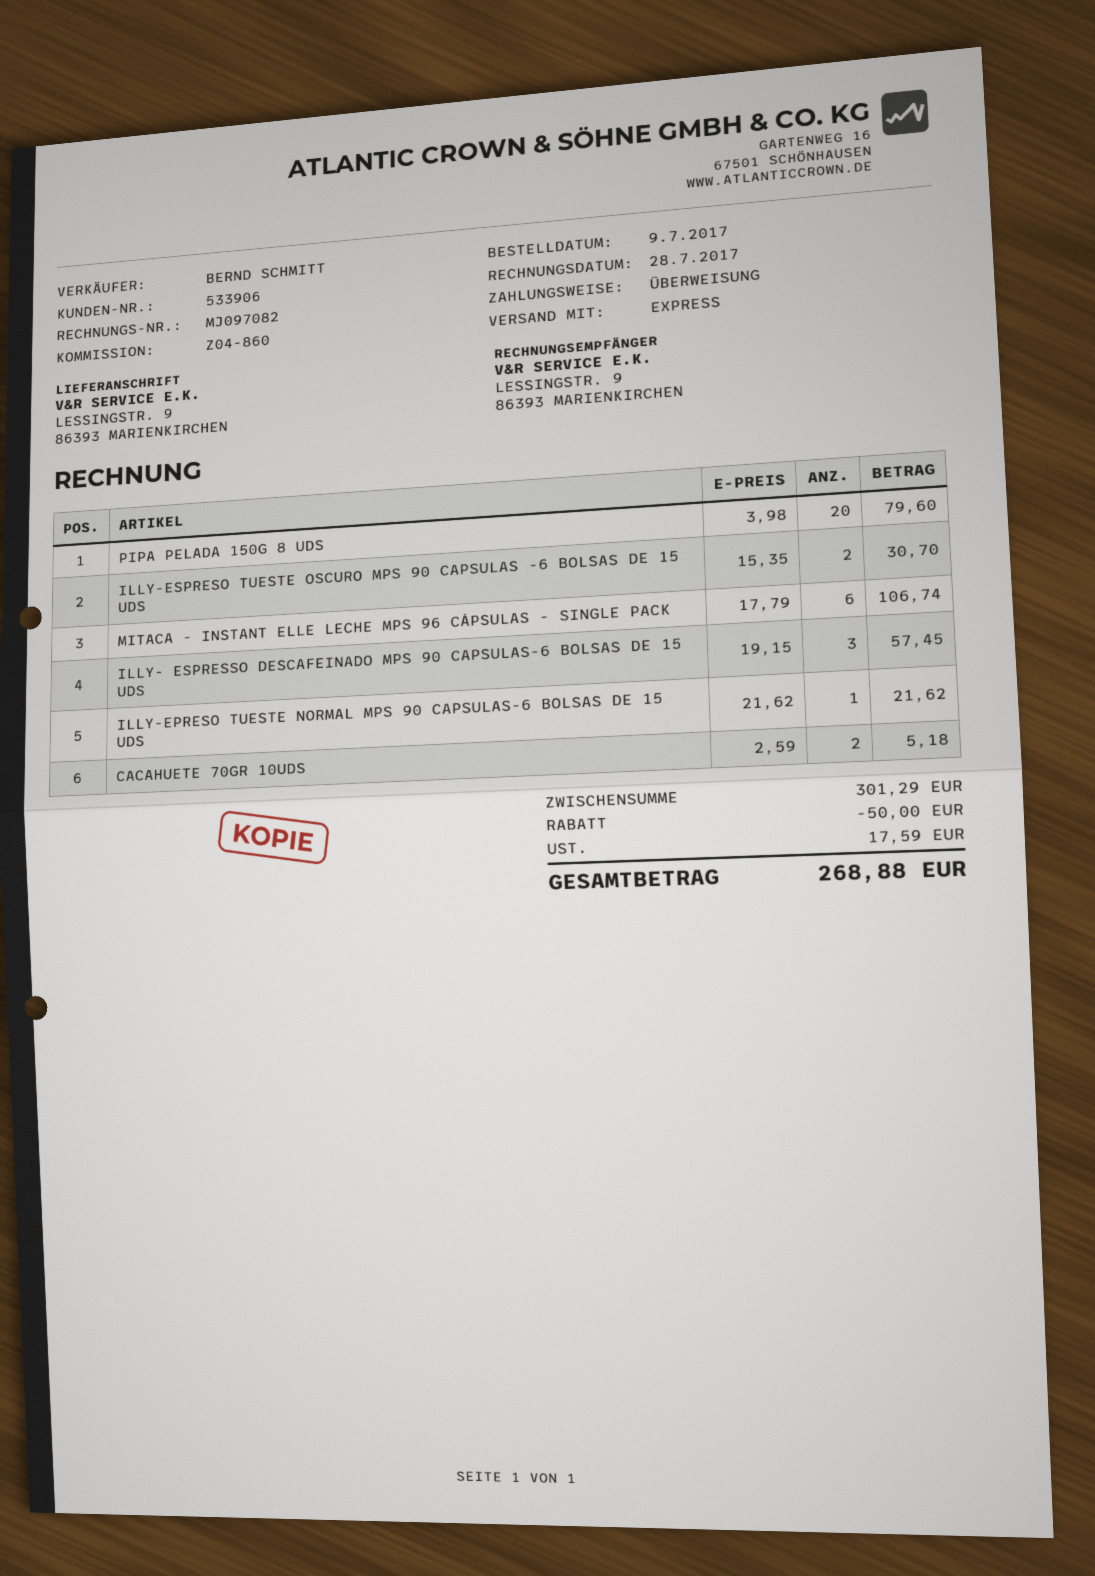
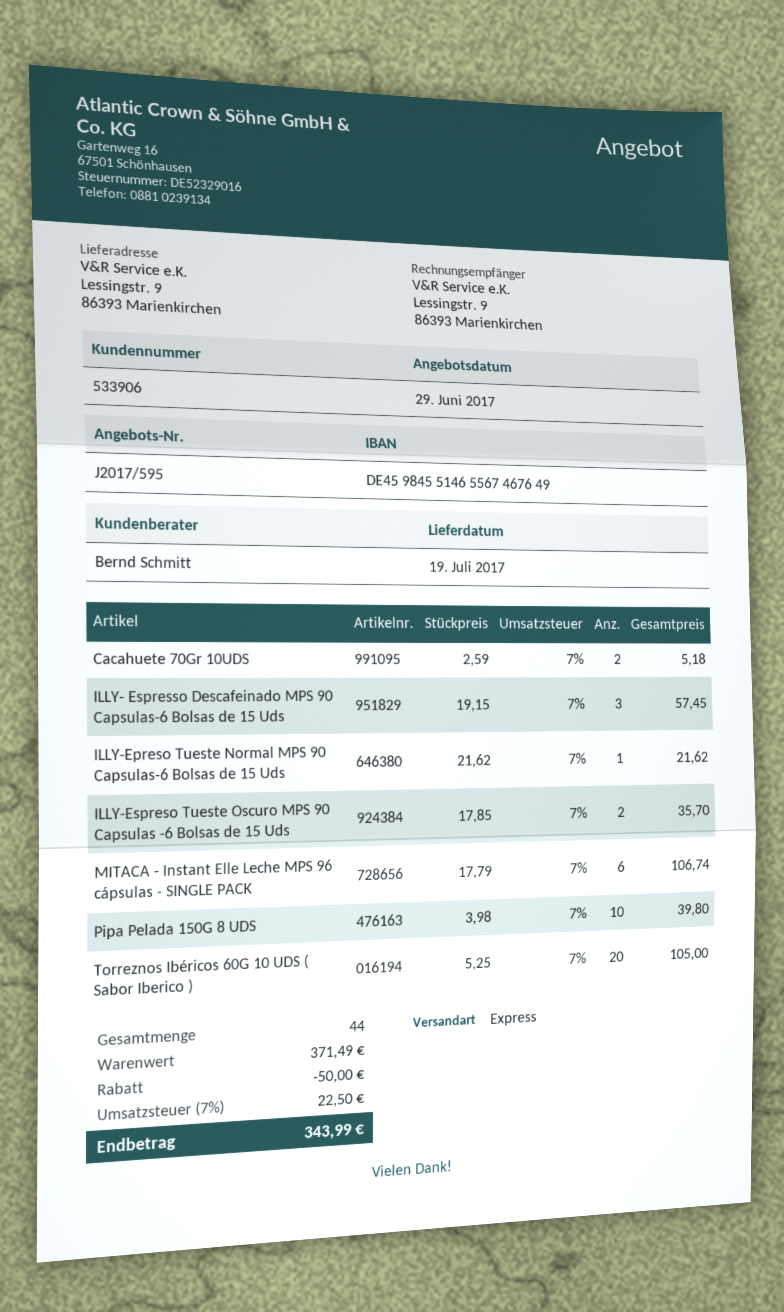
PIPA PELADA 150G 8 UDS: 20 x 3.98 = 79.60 -> 10 x 3.98 = 39.80
ILLY-ESPRESO TUESTE OSCURO MPS 90 CAPSULAS -6 BOLSAS DE 15 UDS: 2 x 15.35 = 30.70 -> 2 x 17.85 = 35.70
Torreznos Ibéricos 60G 10 UDS ( Sabor Iberico ): none -> 20 x 5.25 = 105.00
subtotal: 301.29 -> 371.49
tax: 17.59 -> 22.50
total: 268.88 -> 343.99

